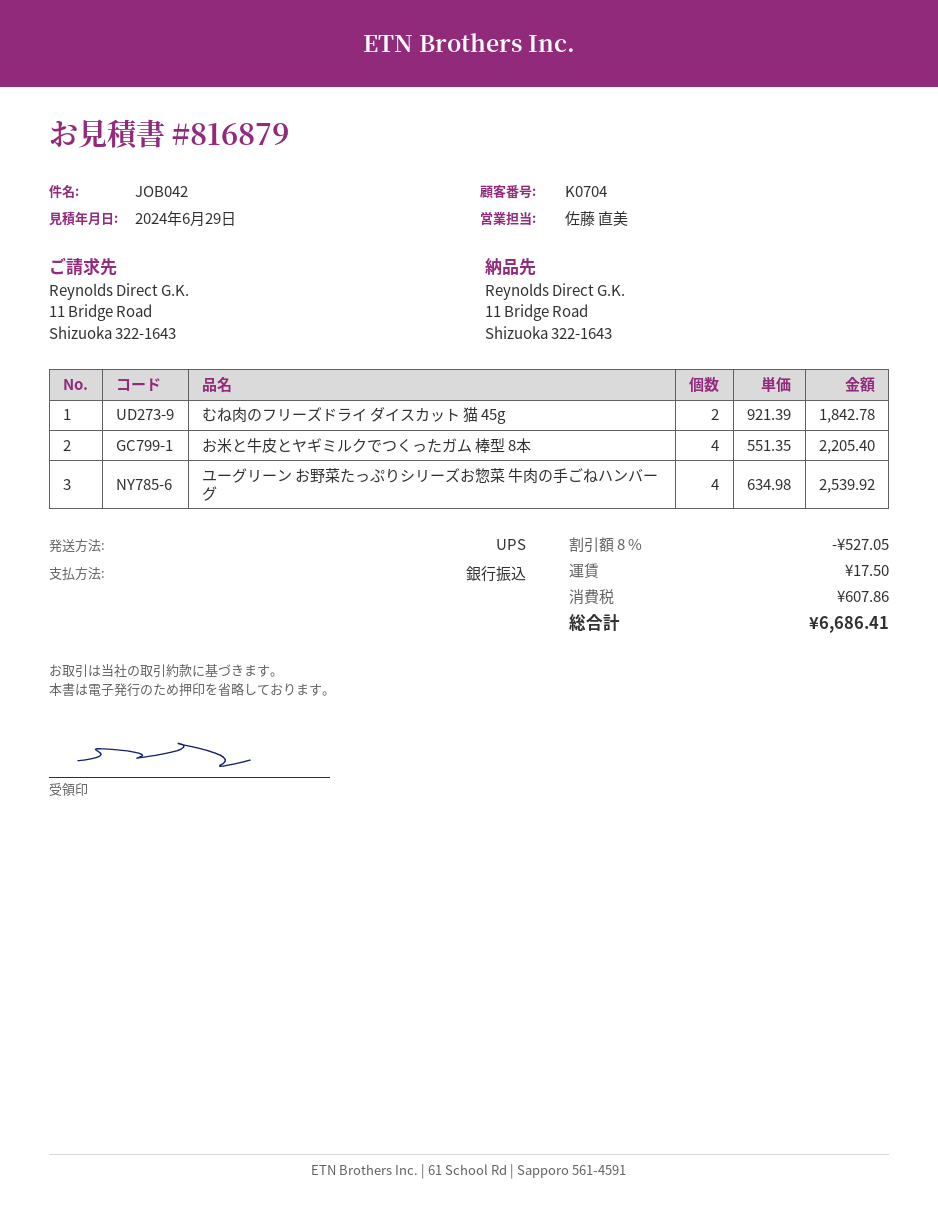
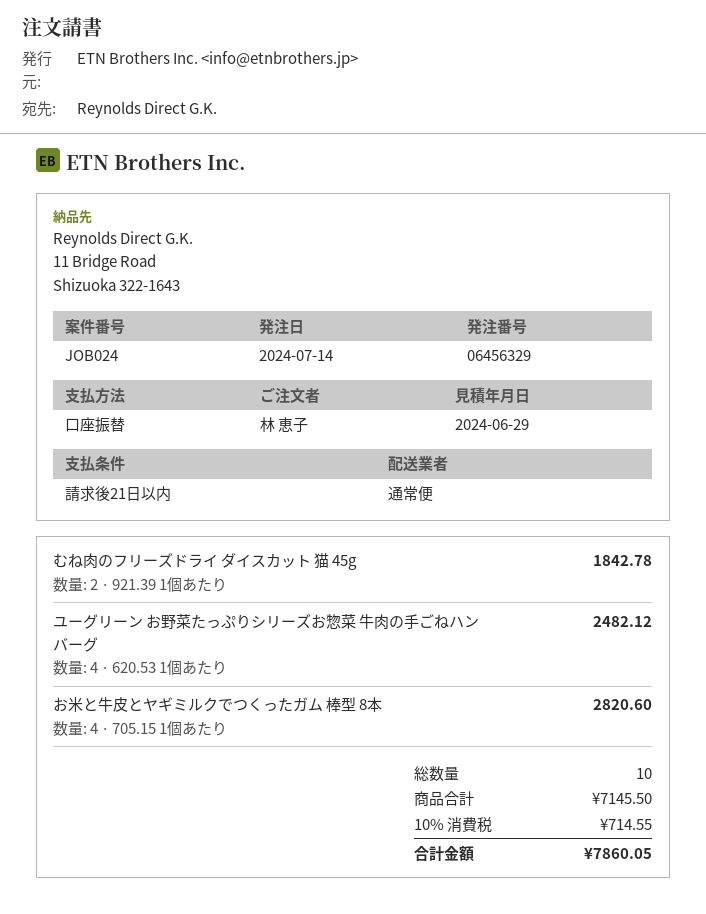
reference: JOB042 -> JOB024
payment method: bank transfer -> direct debit
shipping method: UPS -> standard
お米と牛皮とヤギミルクでつくったガム 棒型 8本: 4 x 551.35 = 2205.40 -> 4 x 705.15 = 2820.60
ユーグリーン お野菜たっぷりシリーズお惣菜 牛肉の手ごねハンバーグ: 4 x 634.98 = 2539.92 -> 4 x 620.53 = 2482.12
discount: 8% = 527.05 -> none
shipping: 17.50 -> none
tax: 607.86 -> 714.55
total: 6686.41 -> 7860.05

